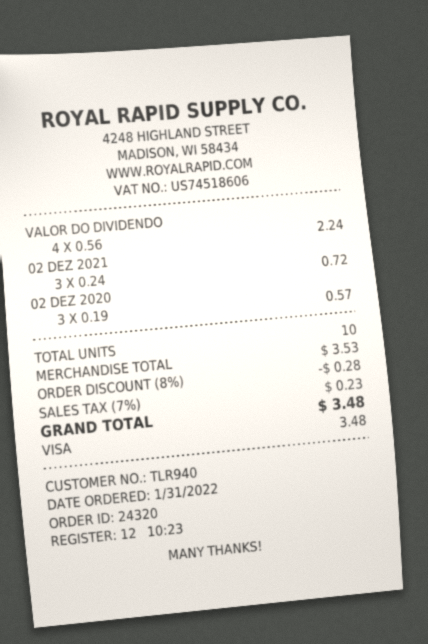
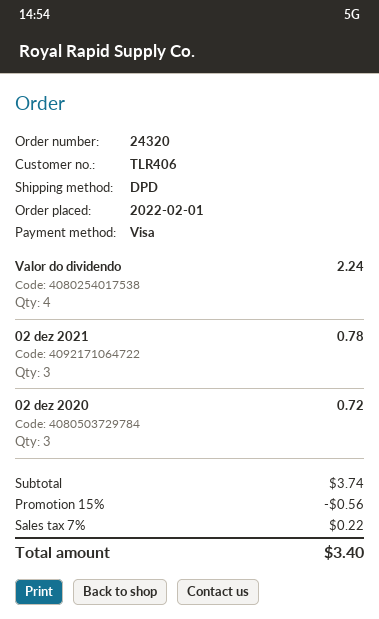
order date: 2022-01-31 -> 2022-02-01
customer number: TLR940 -> TLR406
02 DEZ 2021: 3 for 0.72 -> 3 for 0.78
02 DEZ 2020: 3 for 0.57 -> 3 for 0.72
subtotal: 3.53 -> 3.74
discount: 8% = 0.28 -> 15% = 0.56
tax: 7% = 0.23 -> 7% = 0.22
total: 3.48 -> 3.40

